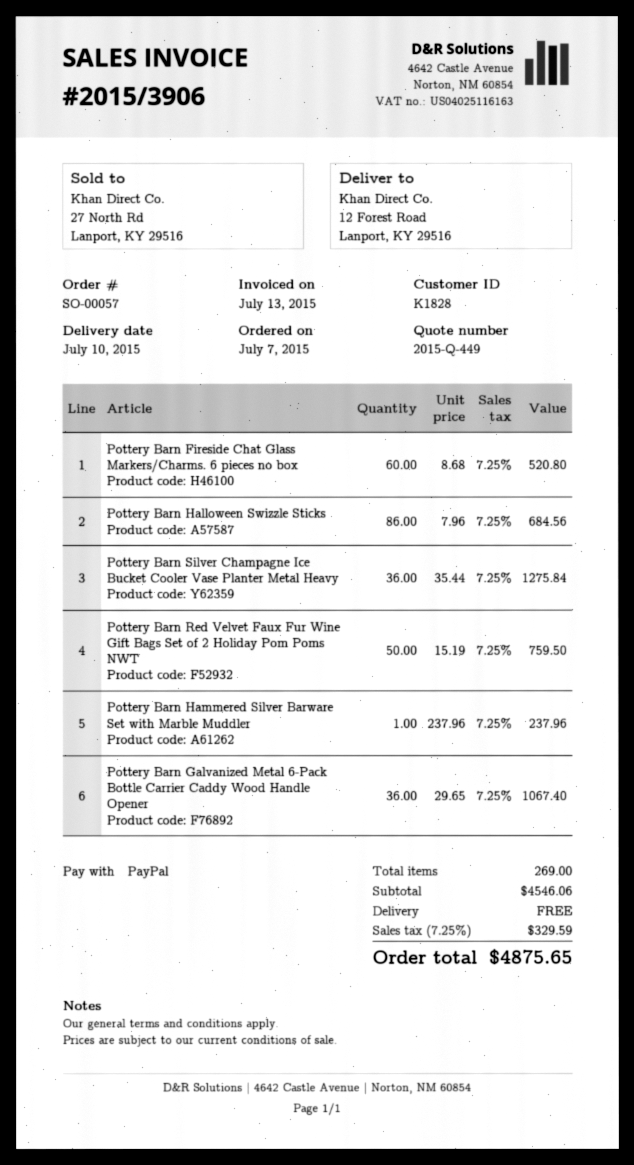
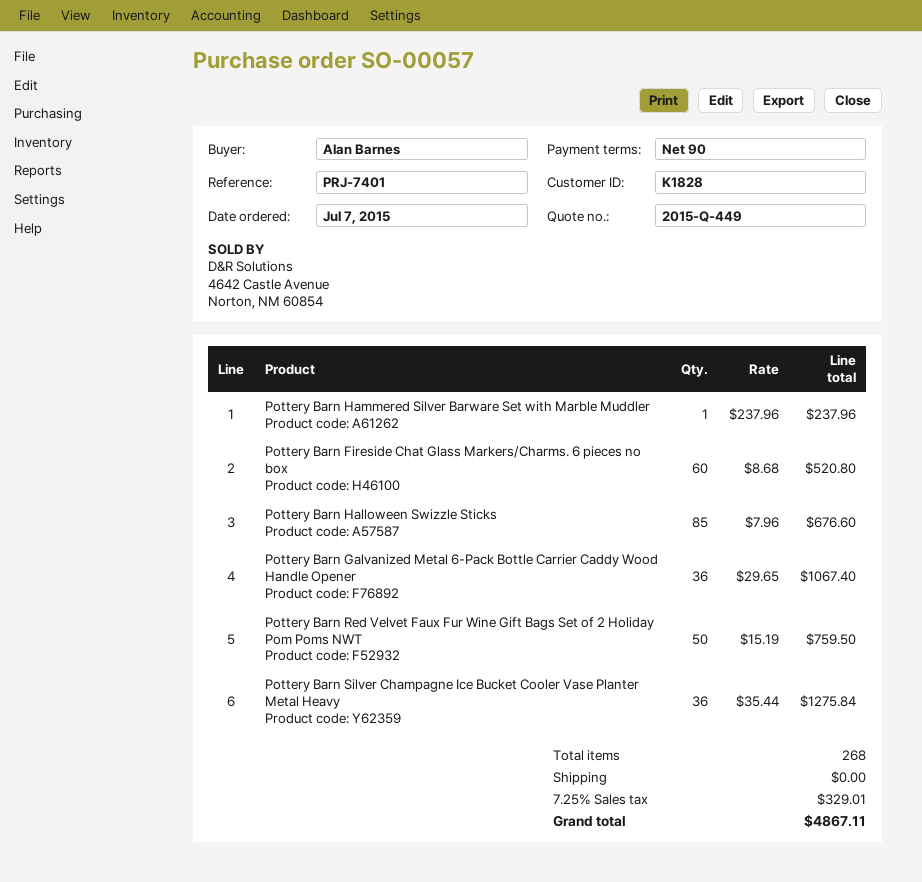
Pottery Barn Halloween Swizzle Sticks: 86 x 7.96 = 684.56 -> 85 x 7.96 = 676.60
total quantity: 269 -> 268
tax: 7.25% = 329.59 -> 7.25% = 329.01
total: 4875.65 -> 4867.11

